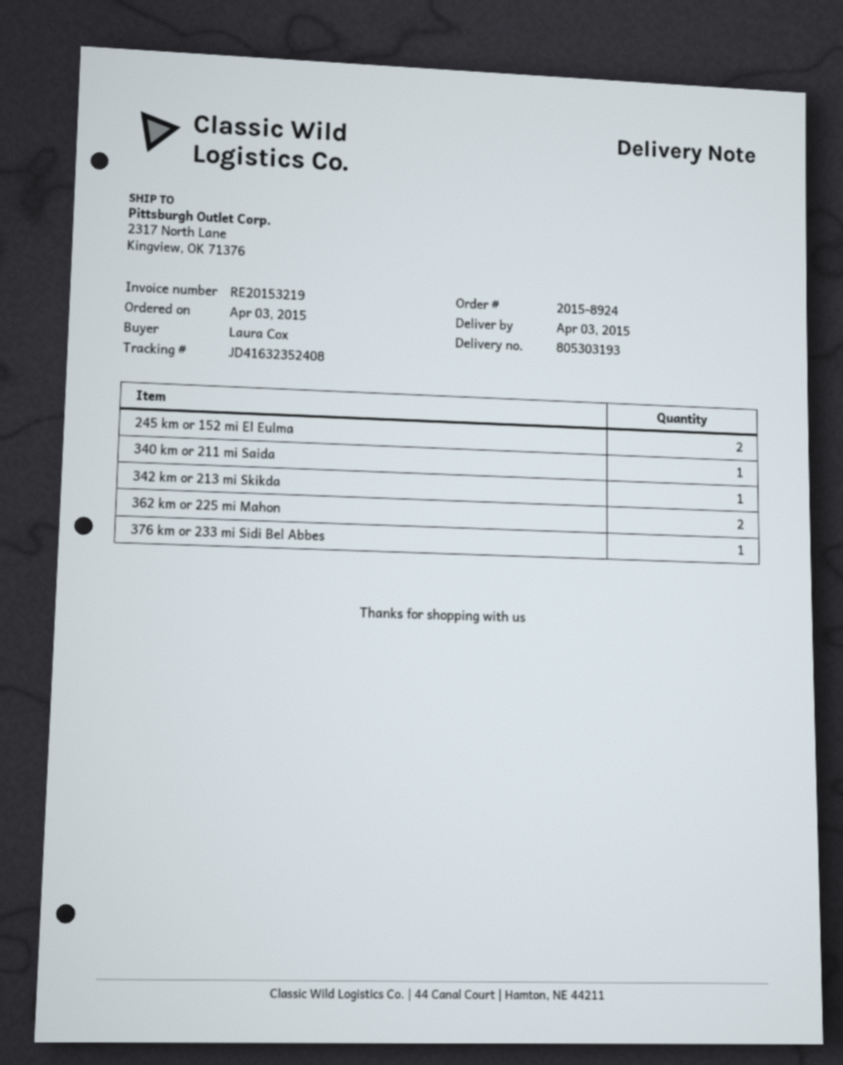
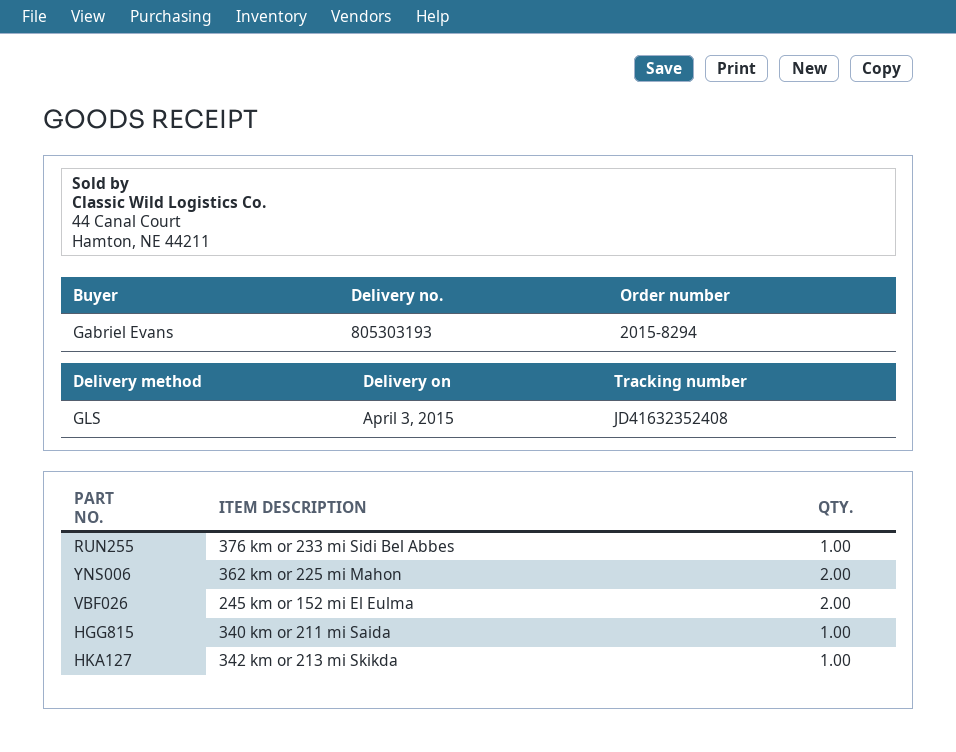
order number: 2015-8924 -> 2015-8294
ordered by: Laura Cox -> Gabriel Evans

